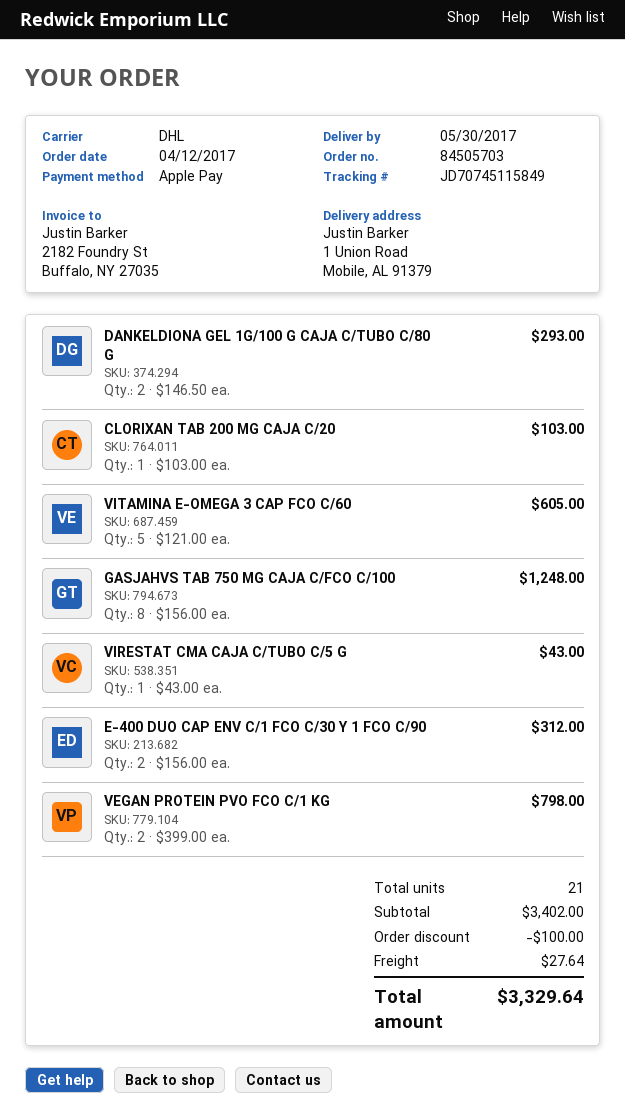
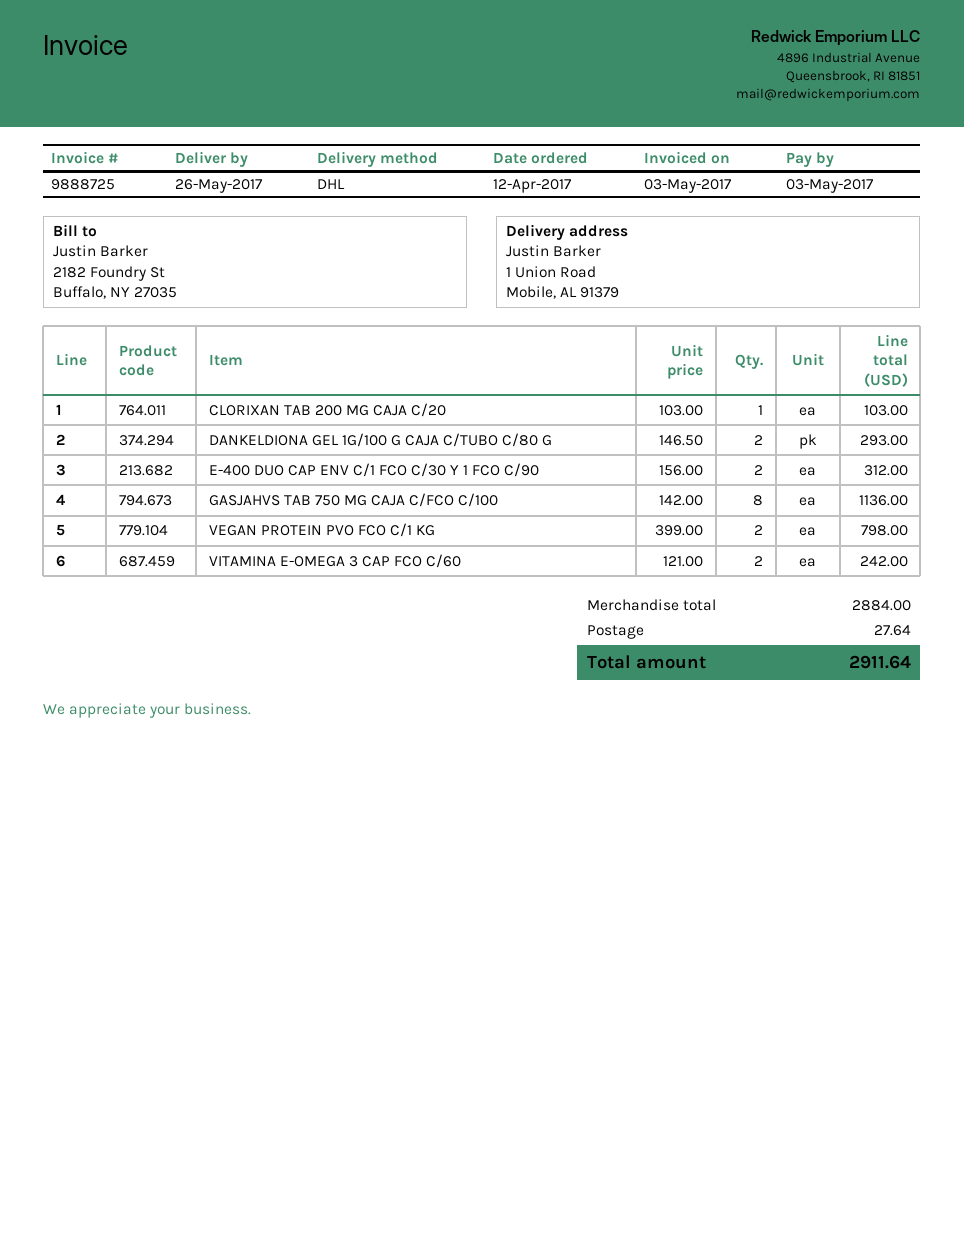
delivery date: 2017-05-30 -> 2017-05-26
VITAMINA E-OMEGA 3 CAP FCO C/60: 5 x 121.00 = 605.00 -> 2 x 121.00 = 242.00
GASJAHVS TAB 750 MG CAJA C/FCO C/100: 8 x 156.00 = 1248.00 -> 8 x 142.00 = 1136.00
VIRESTAT CMA CAJA C/TUBO C/5 G: 1 x 43.00 = 43.00 -> none
subtotal: 3402.00 -> 2884.00
discount: 100.00 -> none
total: 3329.64 -> 2911.64

